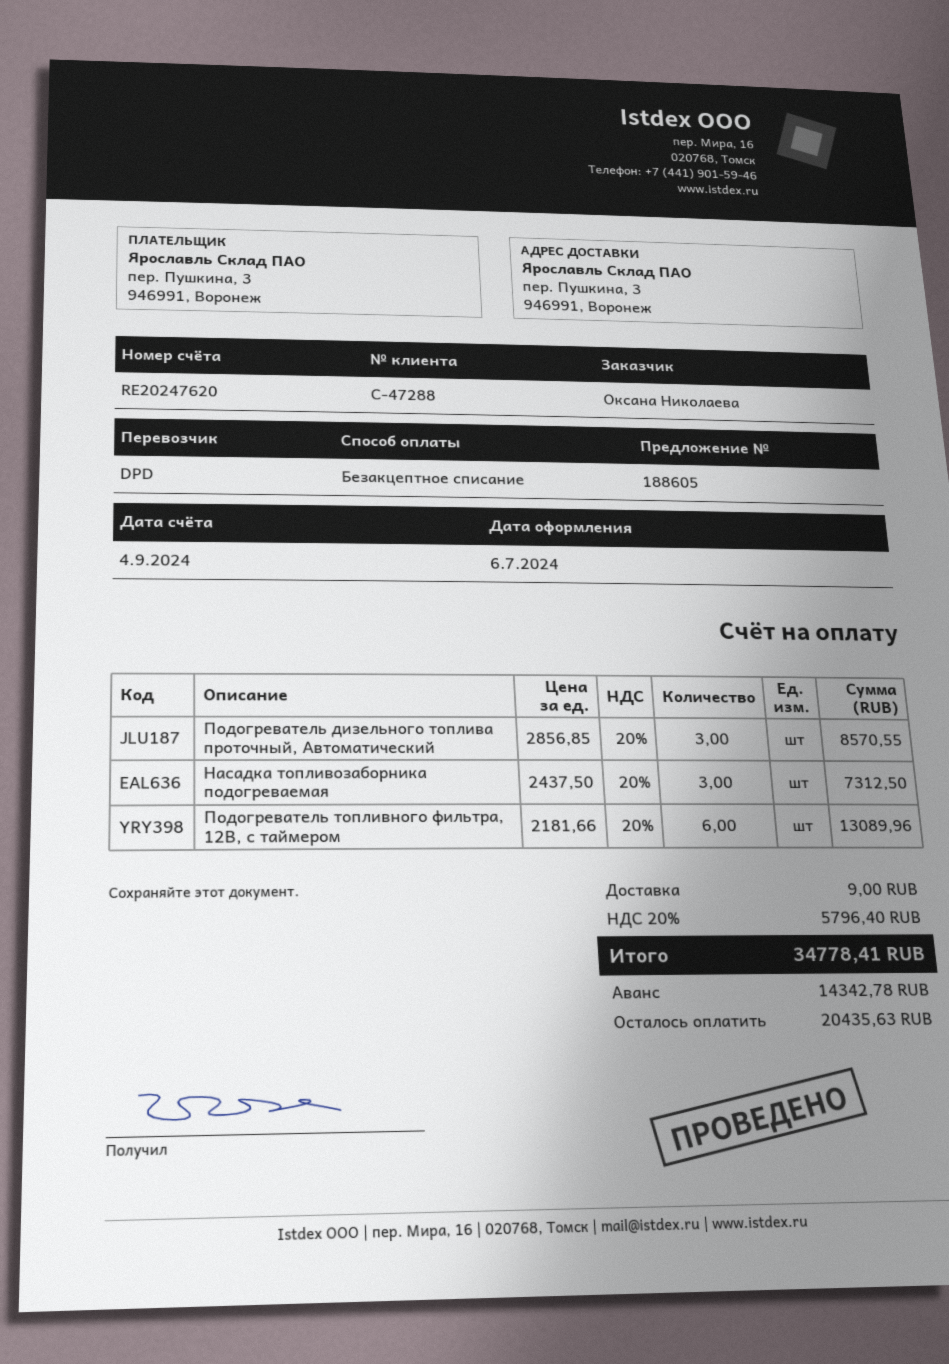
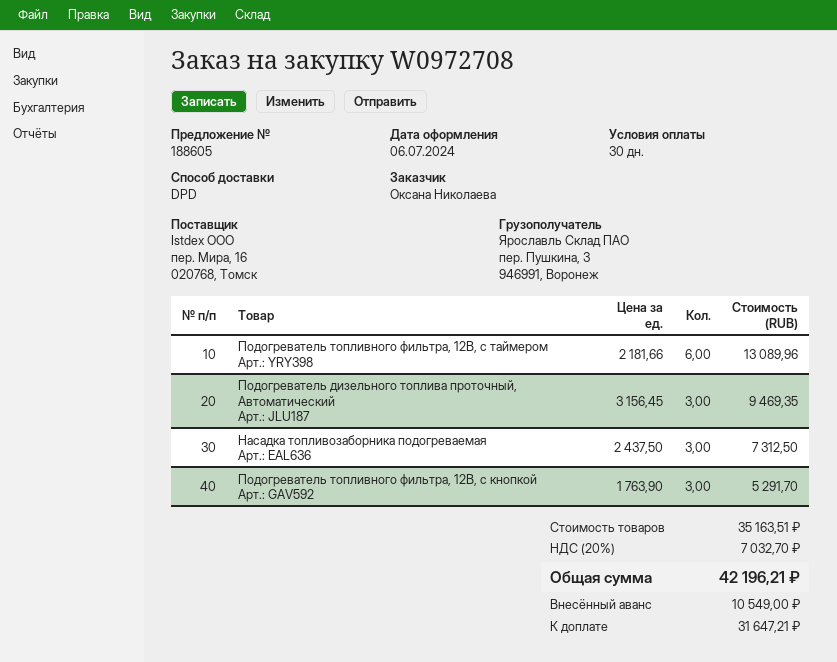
Подогреватель дизельного топлива проточный, Автоматический: 3 x 2856.85 = 8570.55 -> 3 x 3156.45 = 9469.35
Подогреватель топливного фильтра, 12В, с кнопкой: none -> 3 x 1763.90 = 5291.70
shipping: 9.00 -> none
tax: 20% = 5796.40 -> 20% = 7032.70
total: 34778.41 -> 42196.21
deposit: 14342.78 -> 10549.00
balance: 20435.63 -> 31647.21

